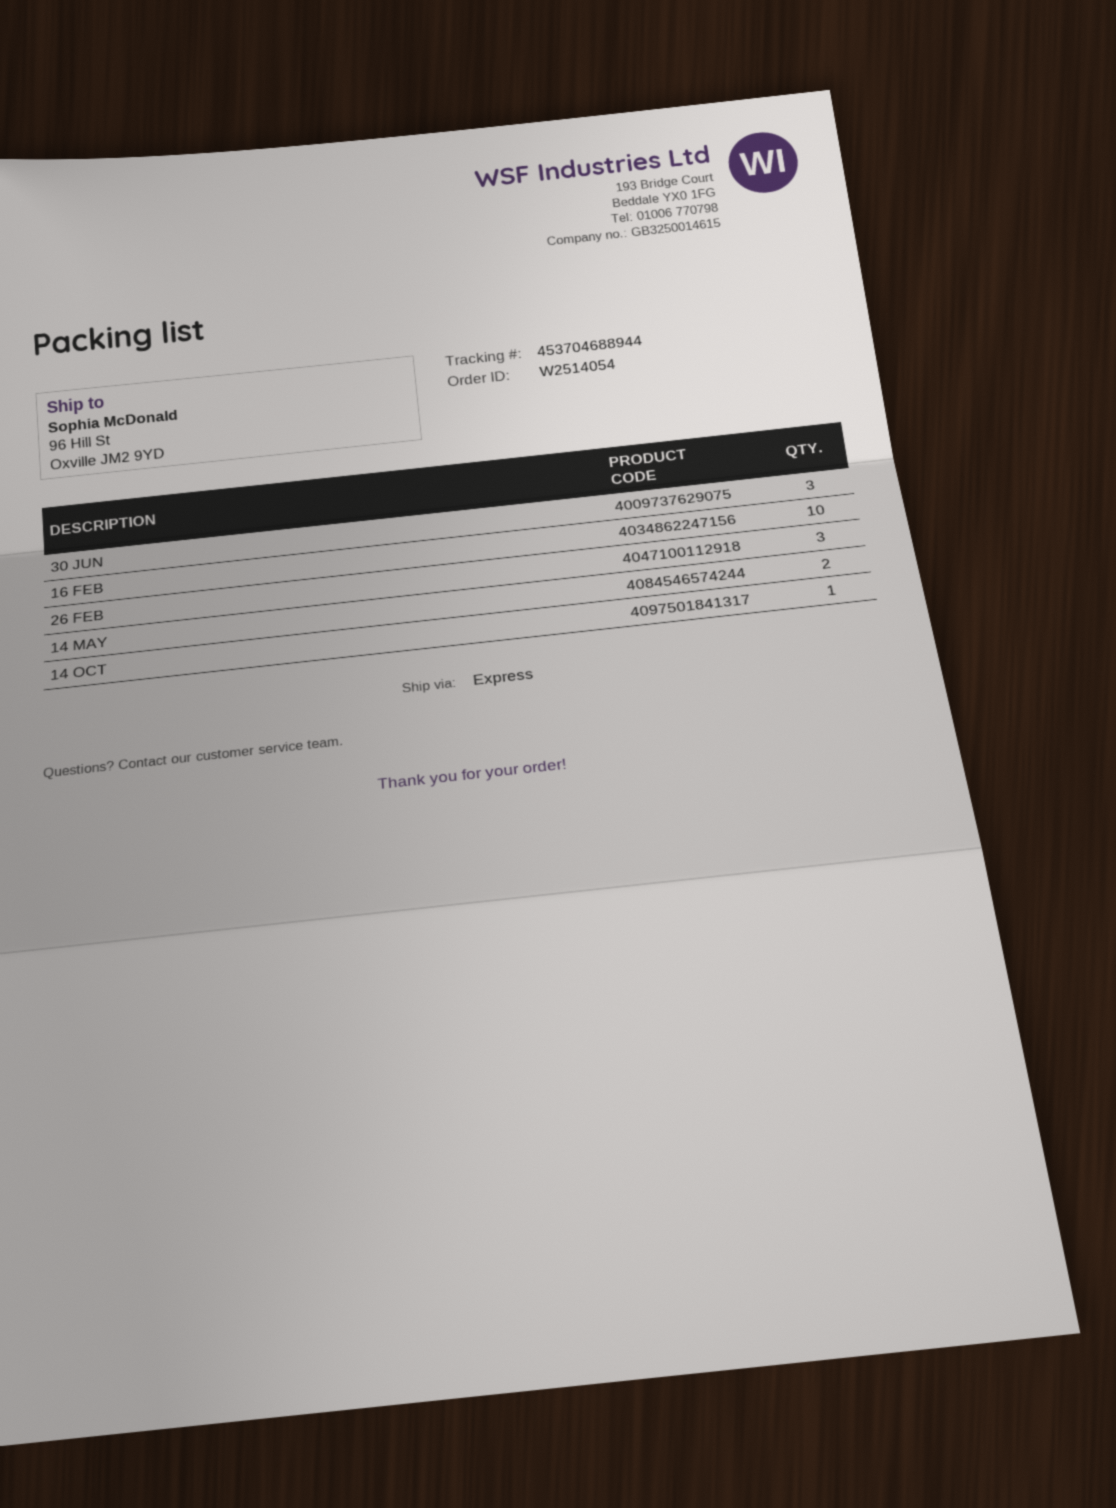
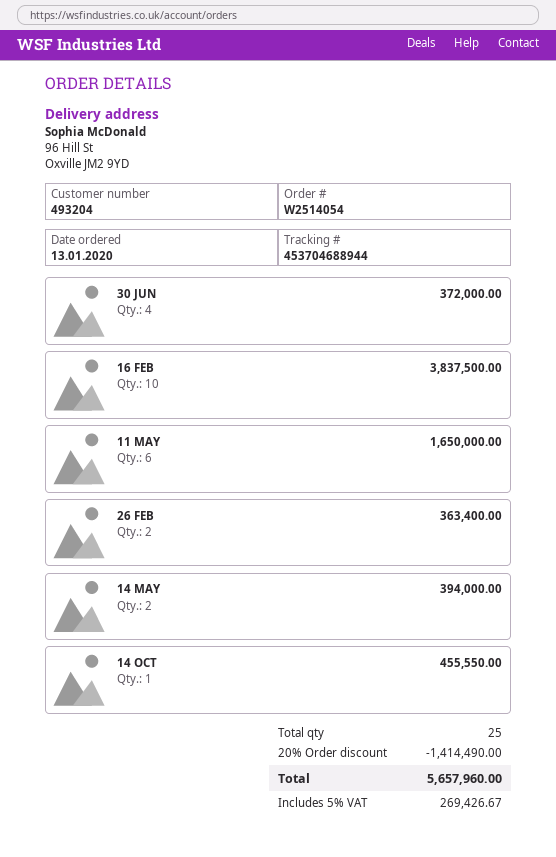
30 JUN: 3 -> 4
26 FEB: 3 -> 2
11 MAY: none -> 6

